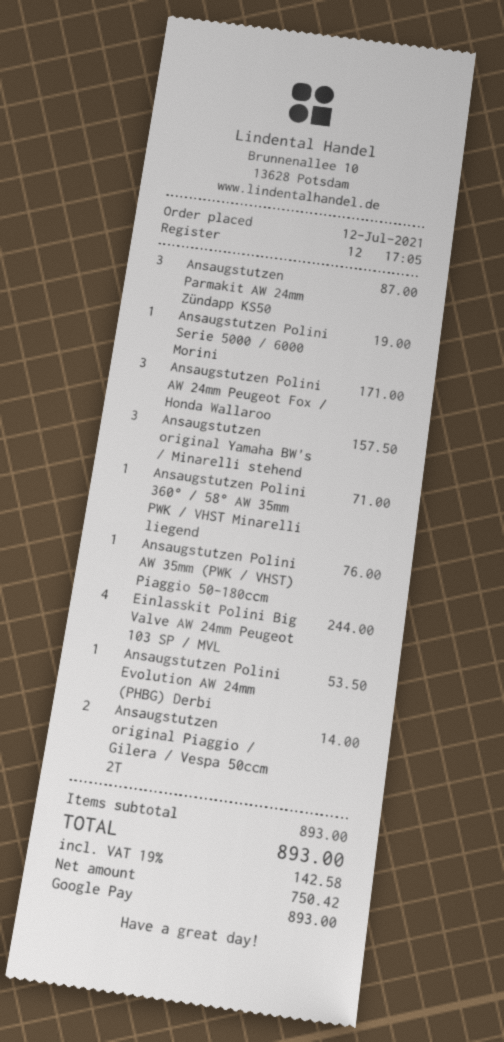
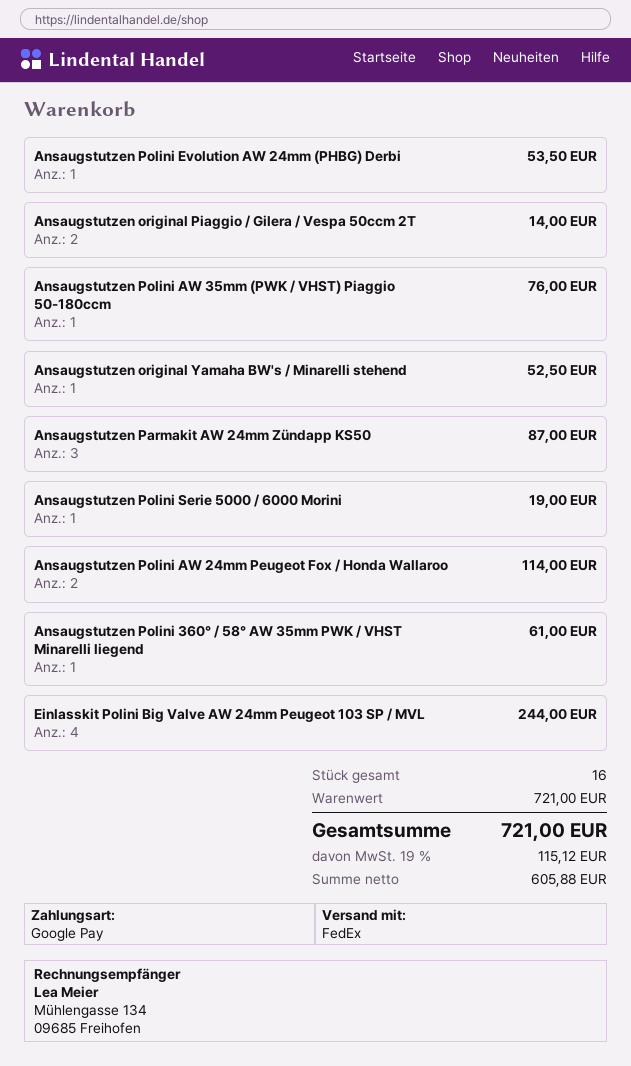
Ansaugstutzen Polini AW 24mm Peugeot Fox / Honda Wallaroo: 3 for 171.00 -> 2 for 114.00
Ansaugstutzen original Yamaha BW's / Minarelli stehend: 3 for 157.50 -> 1 for 52.50
Ansaugstutzen Polini 360° / 58° AW 35mm PWK / VHST Minarelli liegend: 1 for 71.00 -> 1 for 61.00
subtotal: 893.00 -> 721.00
net: 750.42 -> 605.88
tax: 19% = 142.58 -> 19% = 115.12
total: 893.00 -> 721.00

